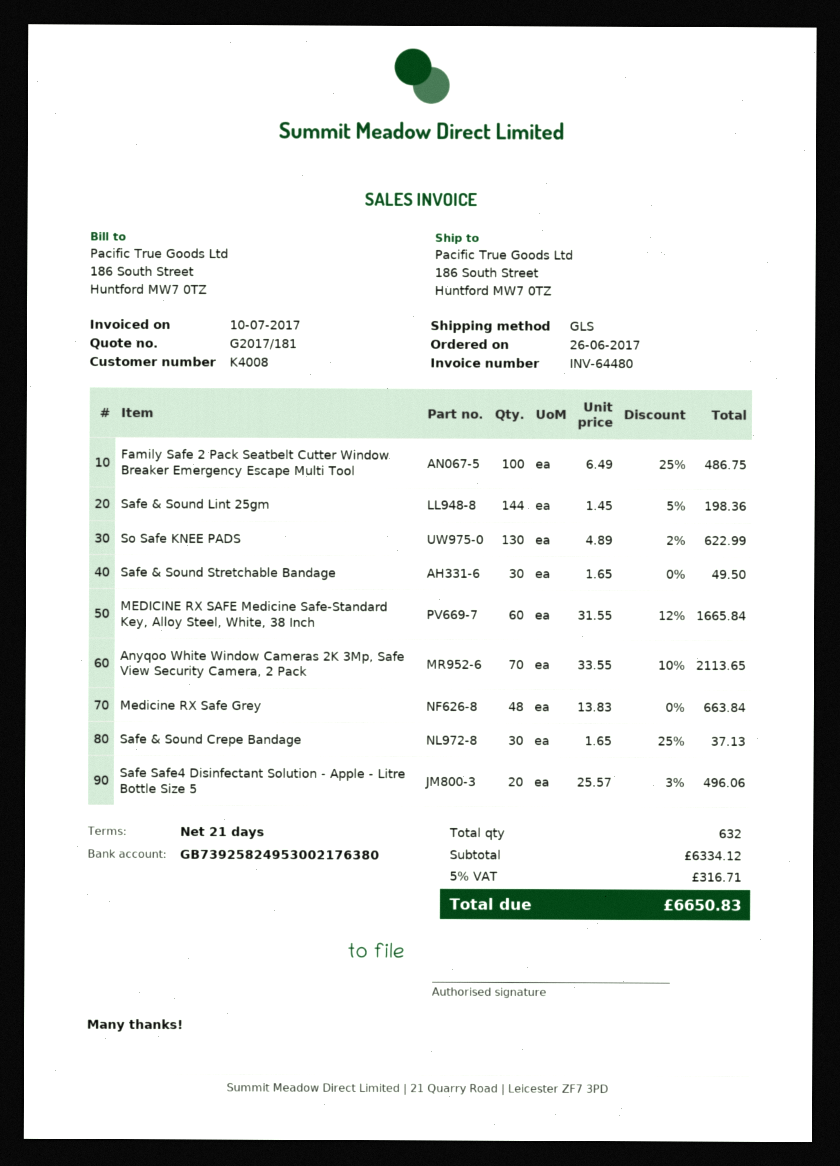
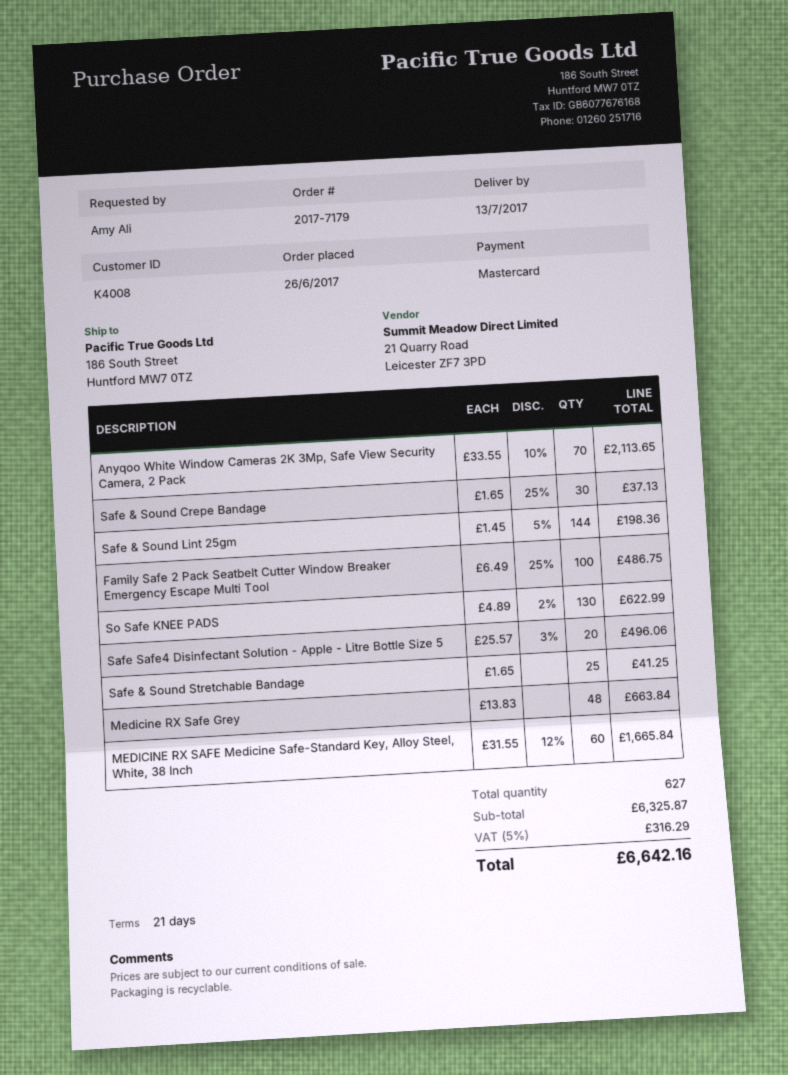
Safe & Sound Stretchable Bandage: 30 x 1.65 = 49.50 -> 25 x 1.65 = 41.25
total quantity: 632 -> 627
subtotal: 6334.12 -> 6325.87
tax: 5% = 316.71 -> 5% = 316.29
total: 6650.83 -> 6642.16

